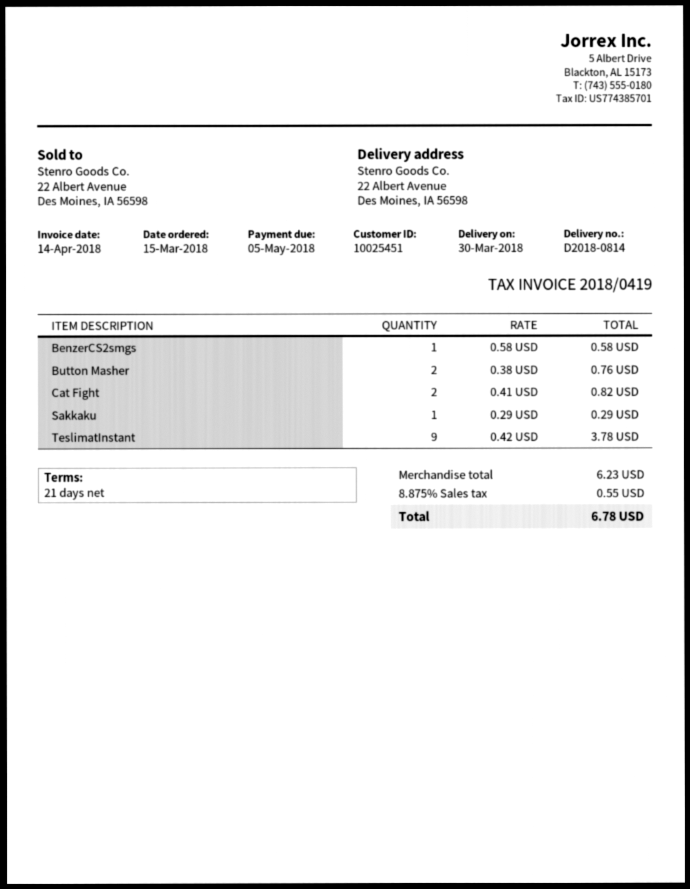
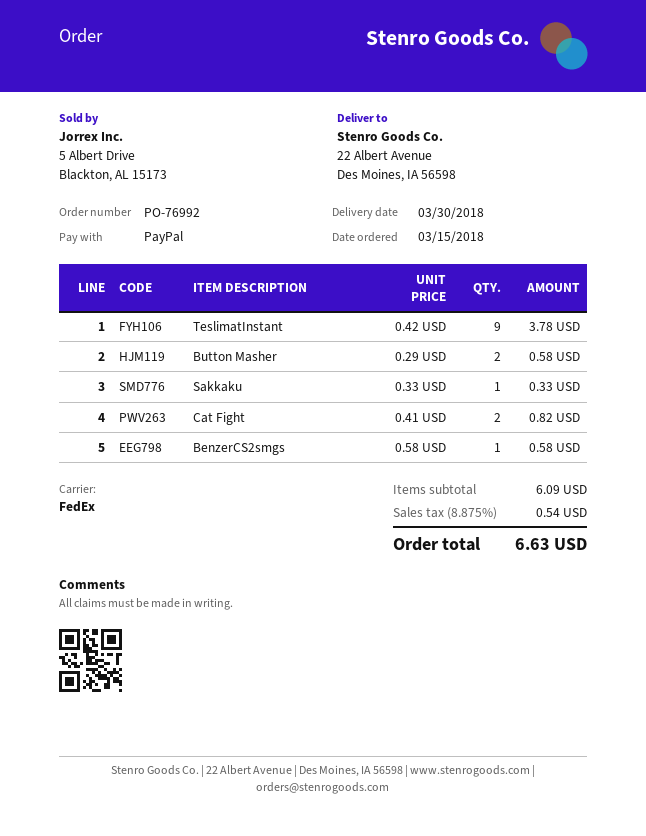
Button Masher: 2 x 0.38 = 0.76 -> 2 x 0.29 = 0.58
Sakkaku: 1 x 0.29 = 0.29 -> 1 x 0.33 = 0.33
subtotal: 6.23 -> 6.09
tax: 8.875% = 0.55 -> 8.875% = 0.54
total: 6.78 -> 6.63

